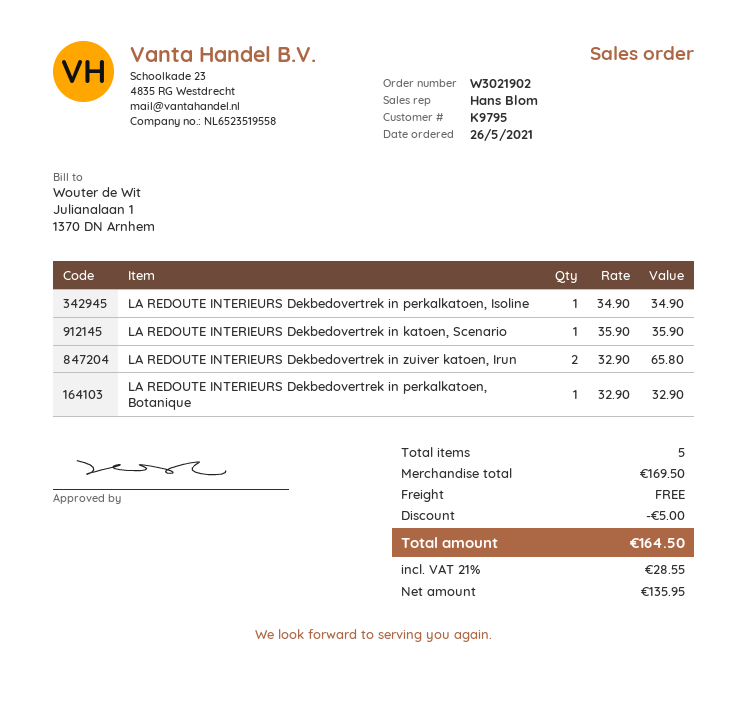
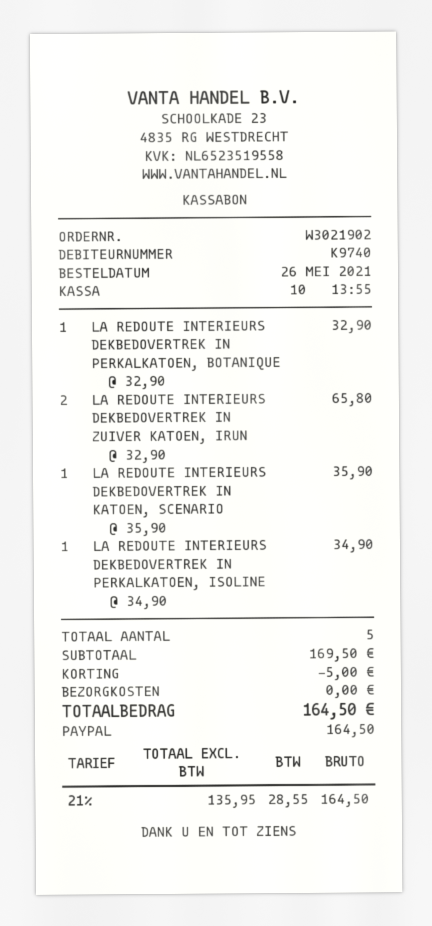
customer number: K9795 -> K9740

